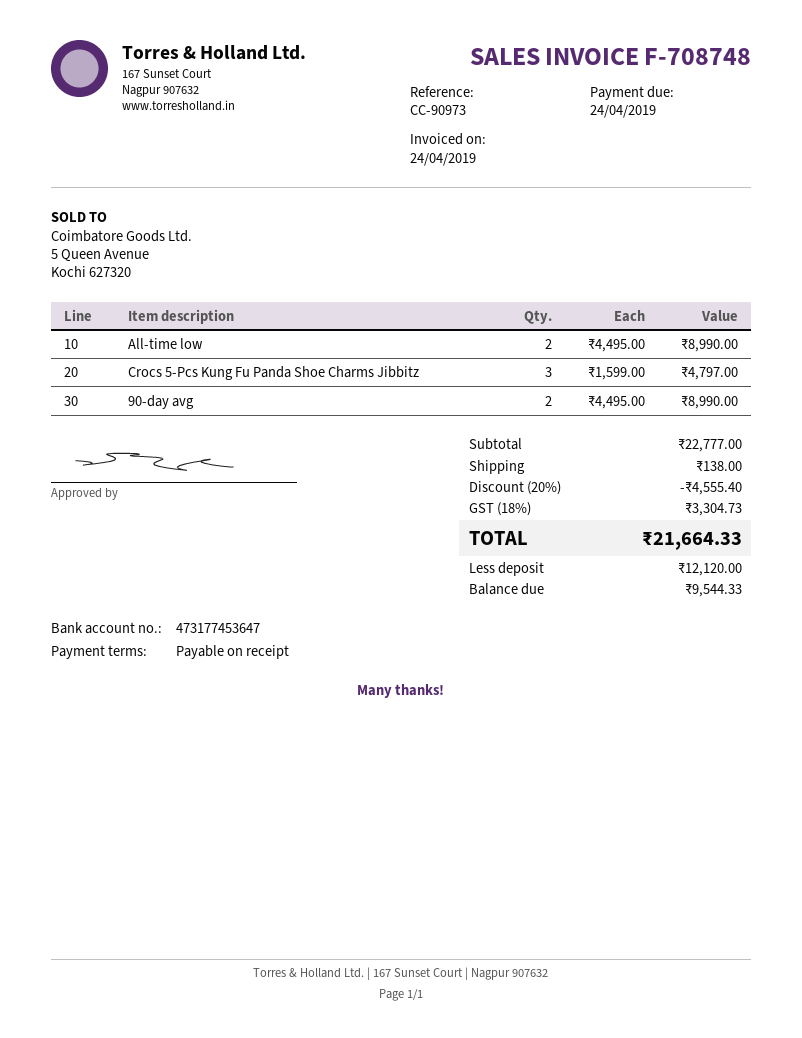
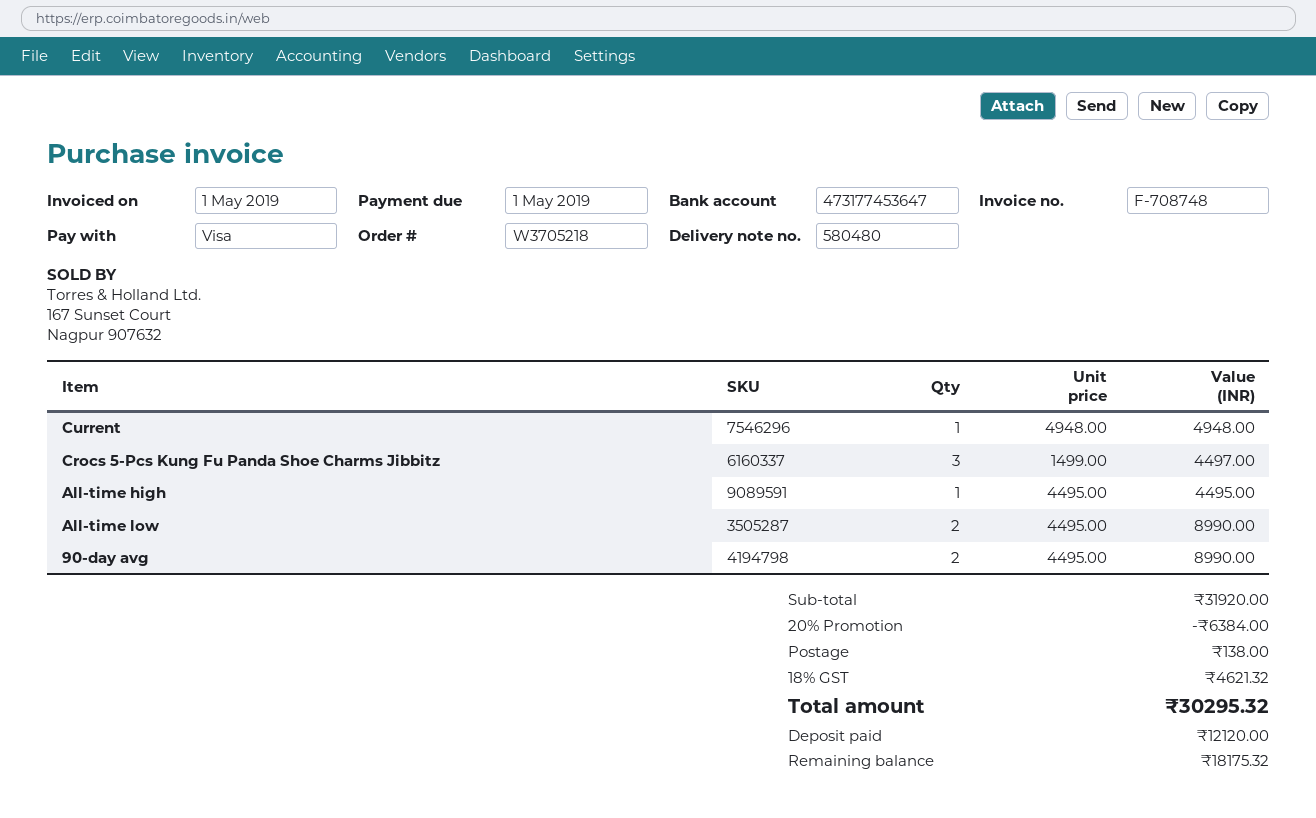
invoice date: 2019-04-24 -> 2019-05-01
due date: 2019-04-24 -> 2019-05-01
Crocs 5-Pcs Kung Fu Panda Shoe Charms Jibbitz: 3 x 1599.00 = 4797.00 -> 3 x 1499.00 = 4497.00
Current: none -> 1 x 4948.00 = 4948.00
All-time high: none -> 1 x 4495.00 = 4495.00
subtotal: 22777.00 -> 31920.00
discount: 20% = 4555.40 -> 20% = 6384.00
tax: 18% = 3304.73 -> 18% = 4621.32
total: 21664.33 -> 30295.32
balance: 9544.33 -> 18175.32

